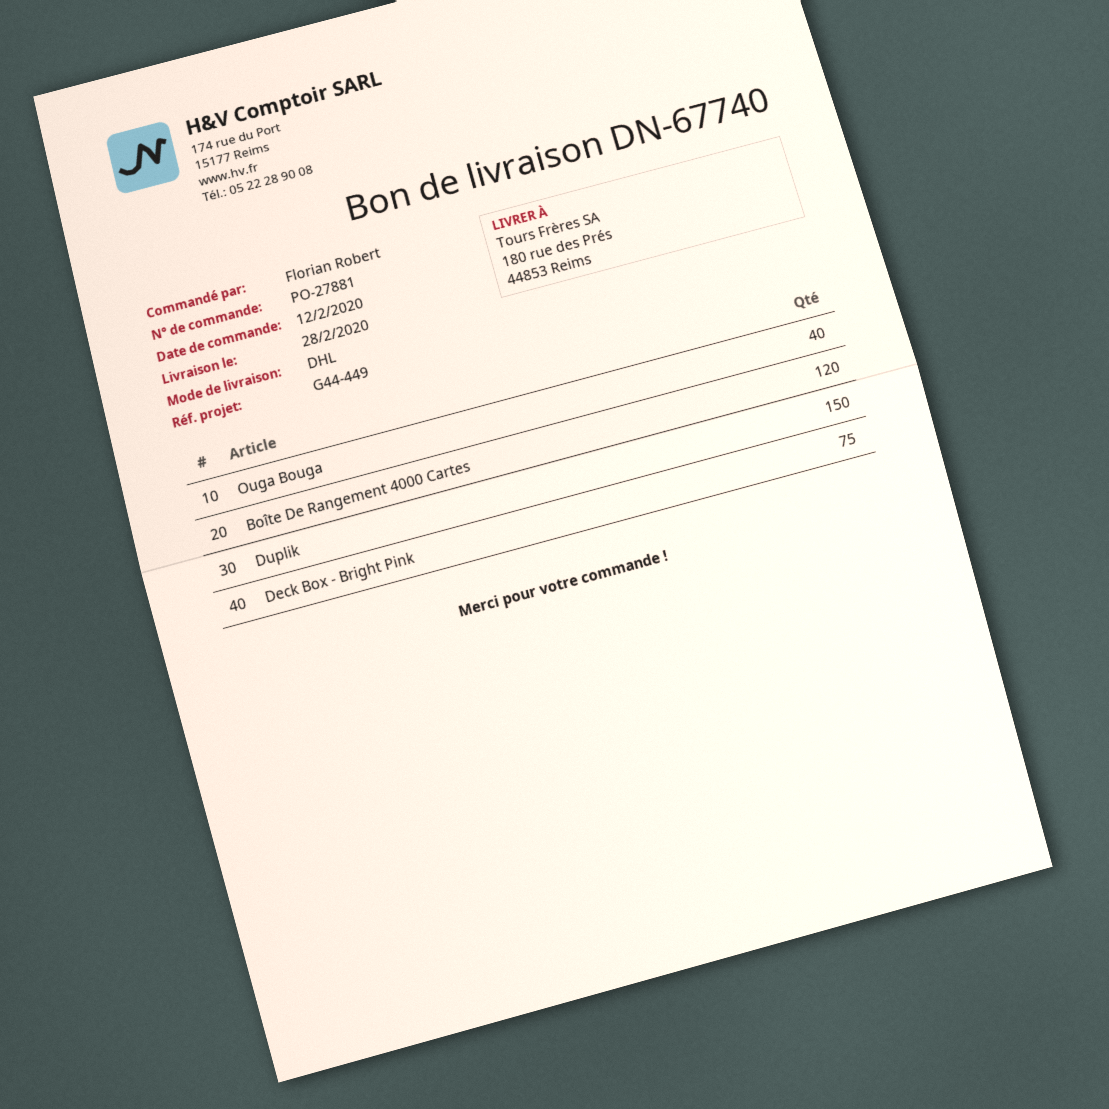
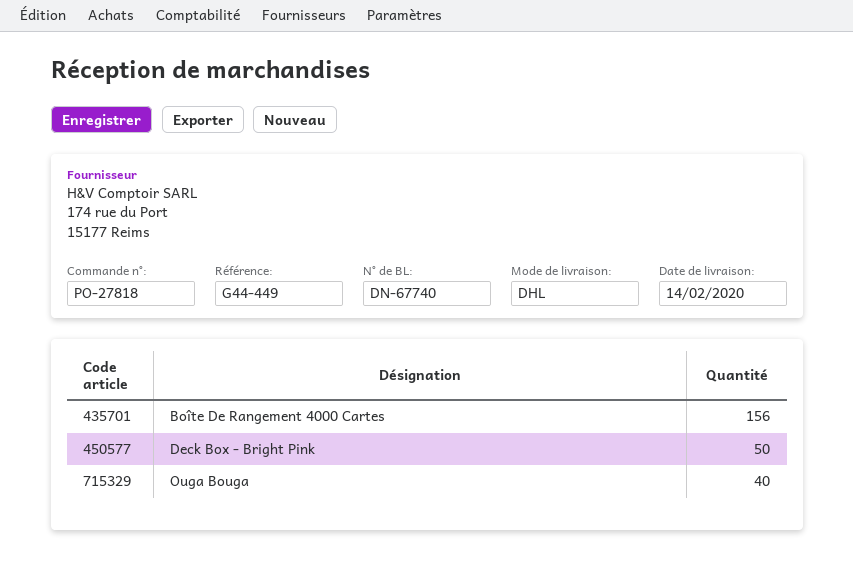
order number: PO-27881 -> PO-27818
delivery date: 2020-02-28 -> 2020-02-14
Boîte De Rangement 4000 Cartes: 120 -> 156
Duplik: 150 -> none
Deck Box - Bright Pink: 75 -> 50

